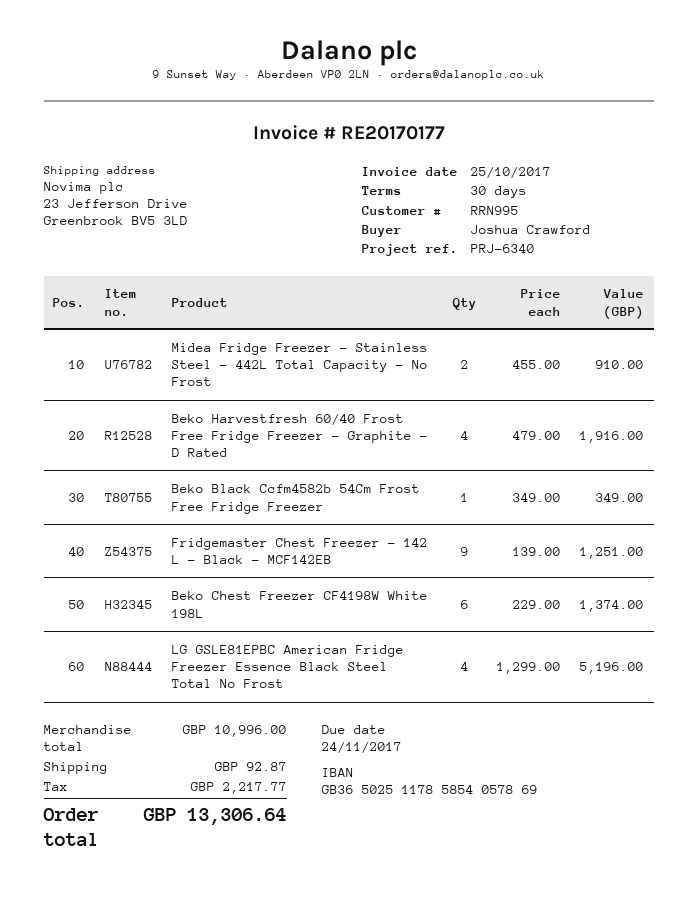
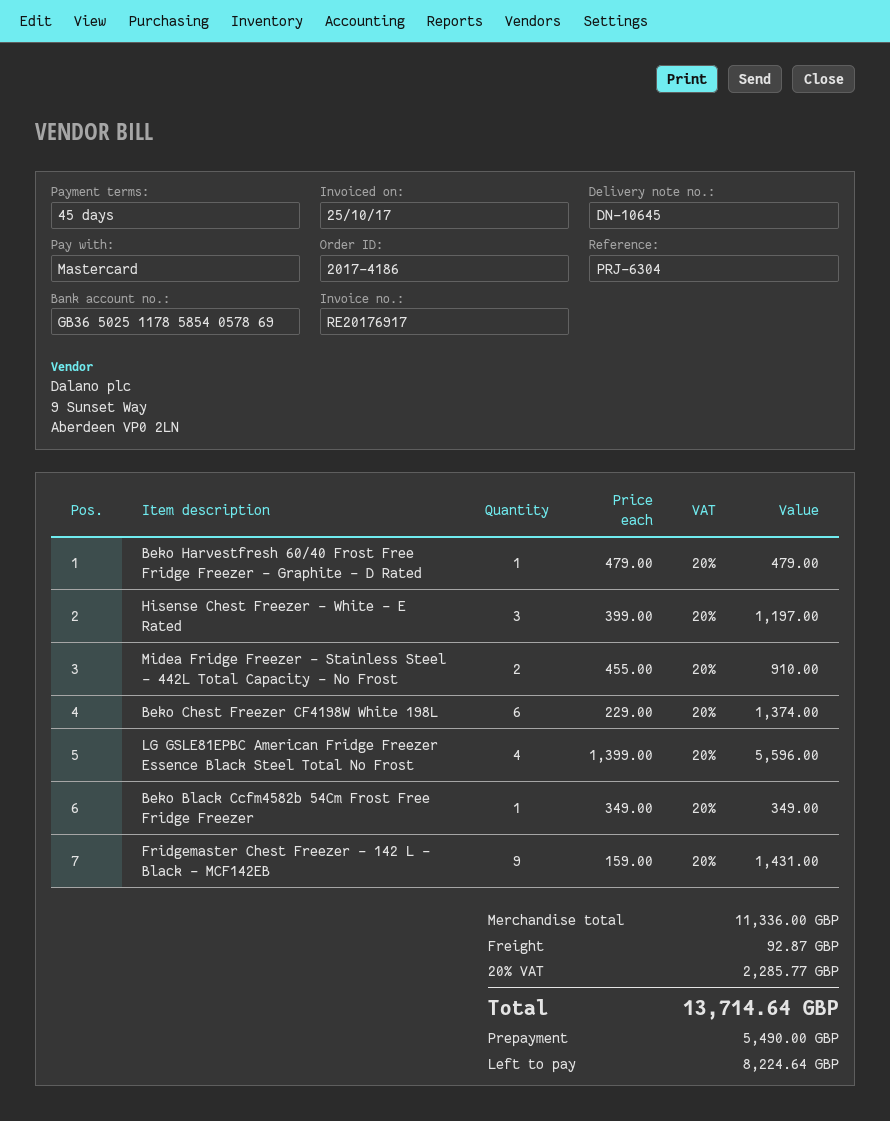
invoice number: RE20170177 -> RE20176917
payment terms: 30 days -> 45 days
reference: PRJ-6340 -> PRJ-6304
Beko Harvestfresh 60/40 Frost Free Fridge Freezer - Graphite - D Rated: 4 x 479.00 = 1916.00 -> 1 x 479.00 = 479.00
Fridgemaster Chest Freezer - 142 L - Black - MCF142EB: 9 x 139.00 = 1251.00 -> 9 x 159.00 = 1431.00
LG GSLE81EPBC American Fridge Freezer Essence Black Steel Total No Frost: 4 x 1299.00 = 5196.00 -> 4 x 1399.00 = 5596.00
Hisense Chest Freezer - White - E Rated: none -> 3 x 399.00 = 1197.00
subtotal: 10996.00 -> 11336.00
tax: 2217.77 -> 2285.77
total: 13306.64 -> 13714.64

